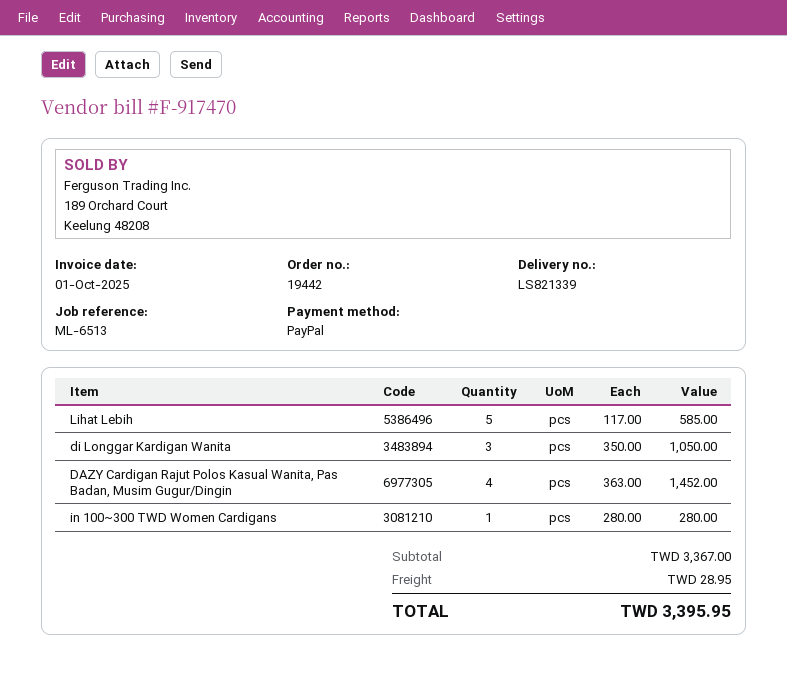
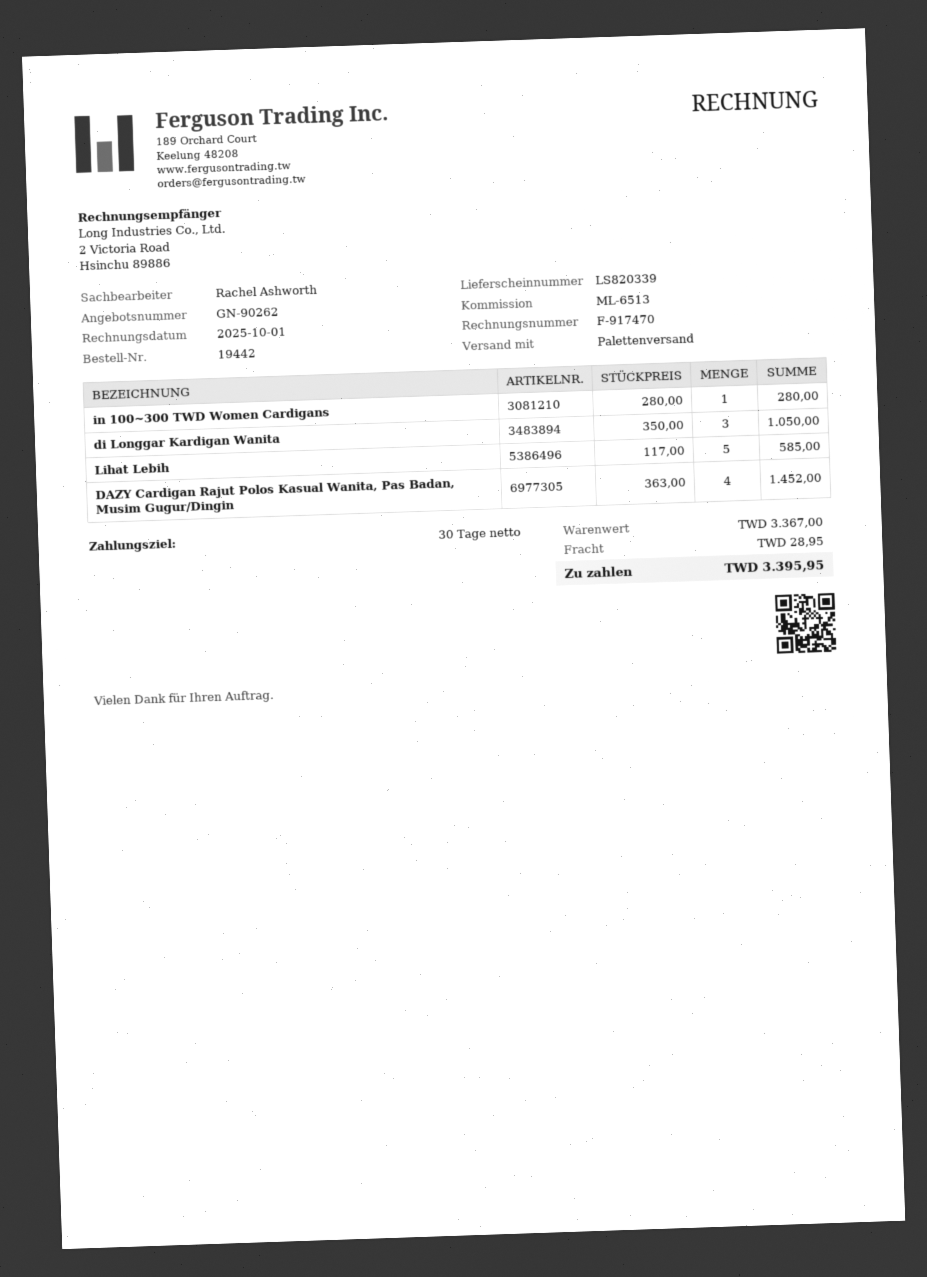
delivery note number: LS821339 -> LS820339

